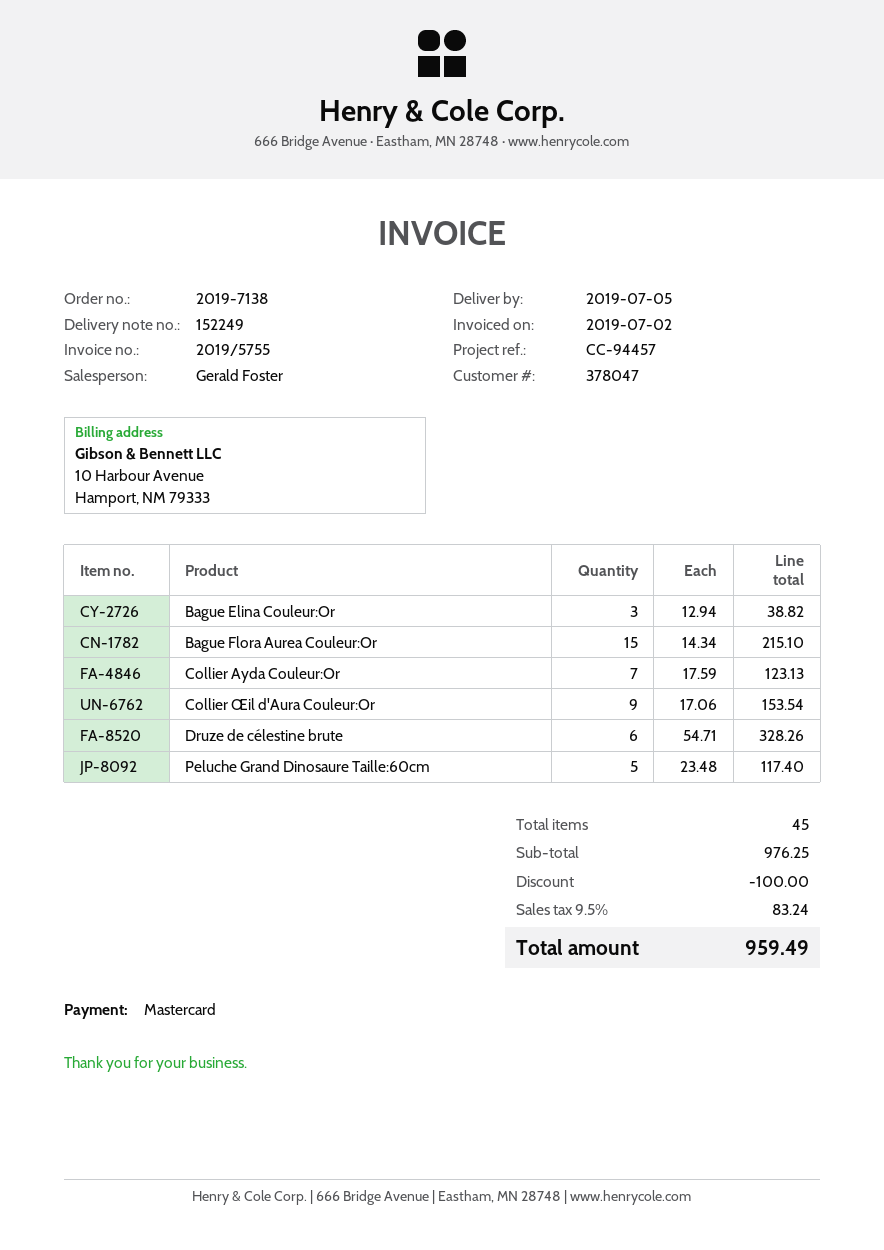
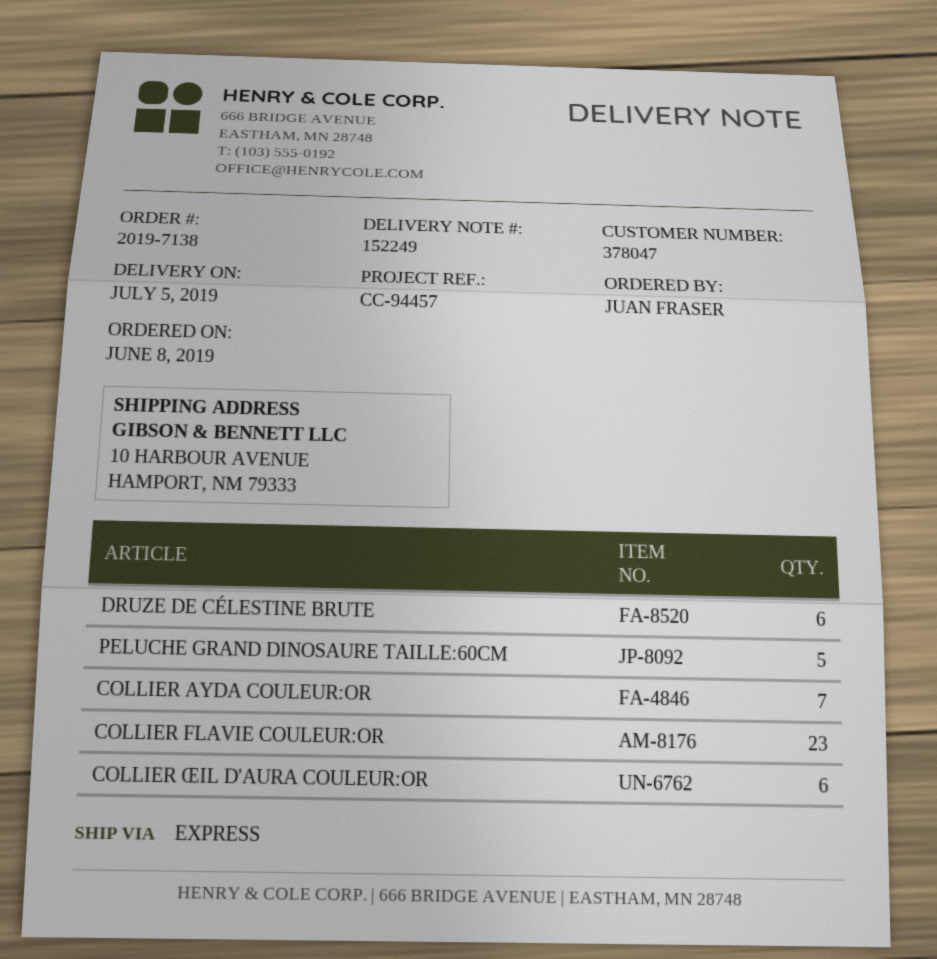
Bague Elina Couleur:Or: 3 -> none
Bague Flora Aurea Couleur:Or: 15 -> none
Collier Œil d'Aura Couleur:Or: 9 -> 6
COLLIER FLAVIE COULEUR:OR: none -> 23

